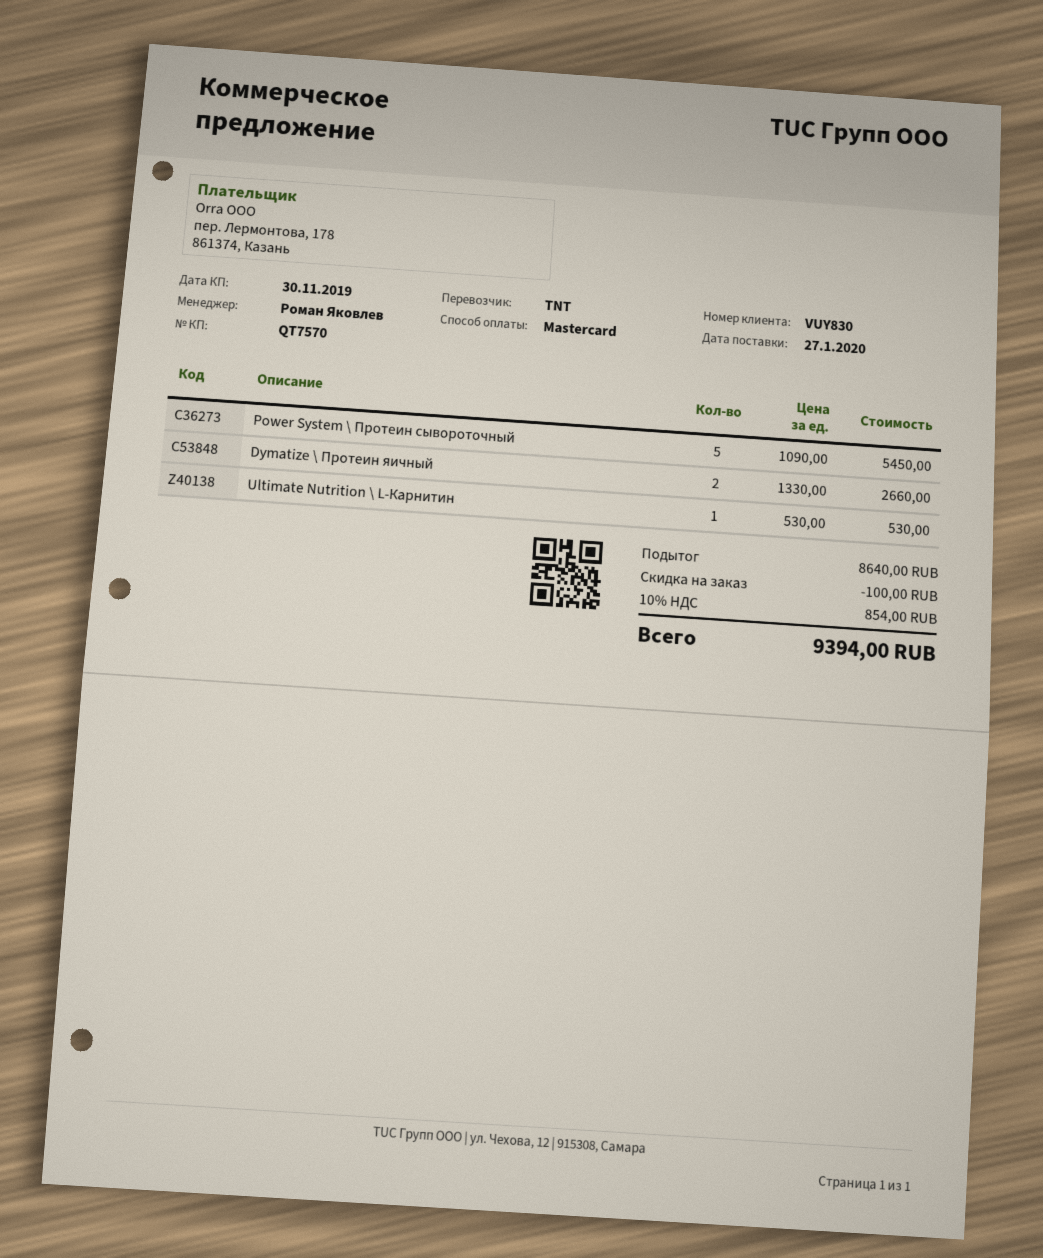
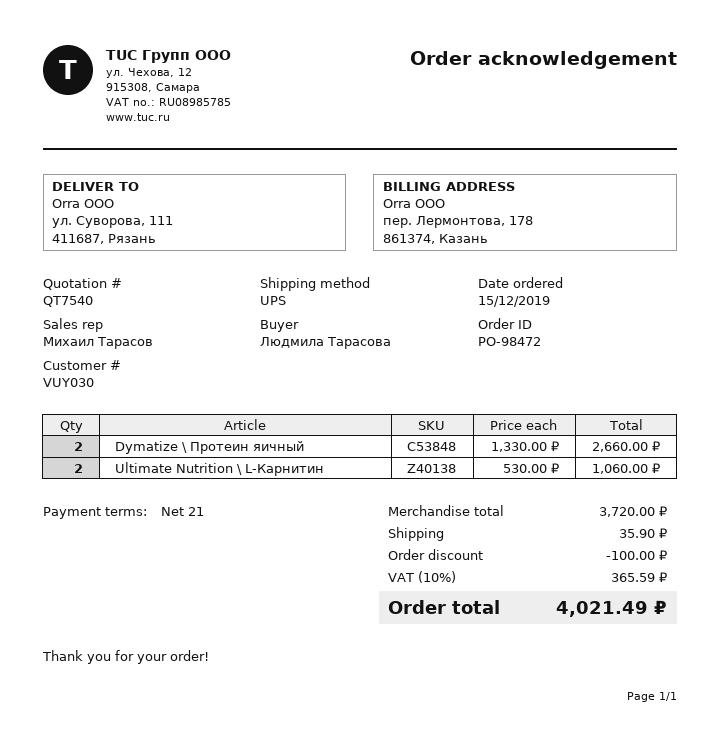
quote number: QT7570 -> QT7540
customer number: VUY830 -> VUY030
sales rep: Роман Яковлев -> Михаил Тарасов
shipping method: TNT -> UPS
Power System \ Протеин сывороточный: 5 x 1090.00 = 5450.00 -> none
Ultimate Nutrition \ L-Карнитин: 1 x 530.00 = 530.00 -> 2 x 530.00 = 1060.00
subtotal: 8640.00 -> 3720.00
shipping: none -> 35.90
tax: 10% = 854.00 -> 10% = 365.59
total: 9394.00 -> 4021.49

